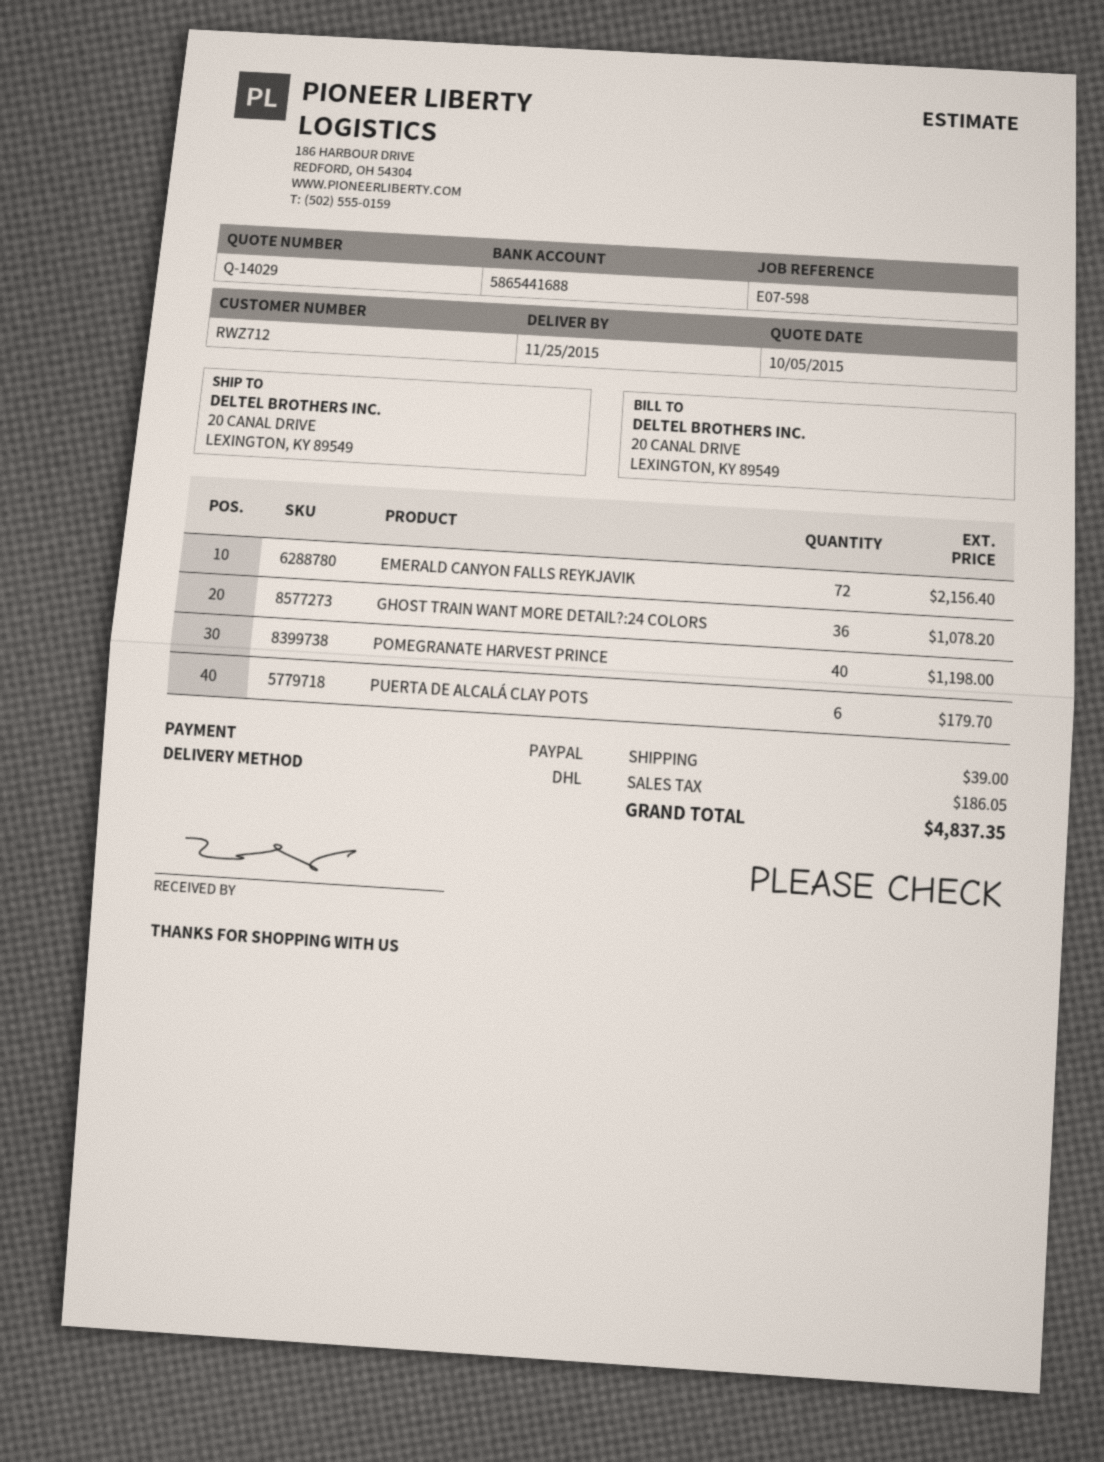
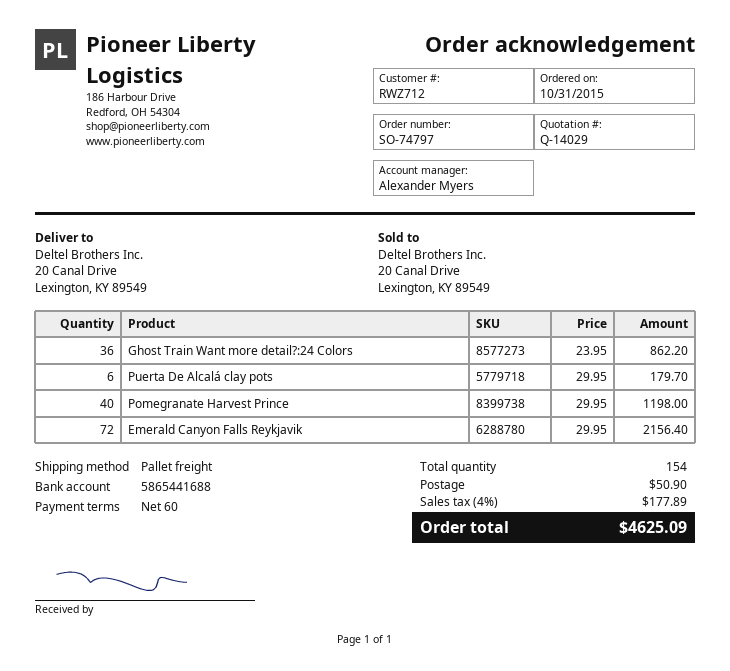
shipping method: DHL -> pallet freight
GHOST TRAIN WANT MORE DETAIL?:24 COLORS: 36 for 1078.20 -> 36 for 862.20
shipping: 39.00 -> 50.90
tax: 186.05 -> 177.89
total: 4837.35 -> 4625.09

